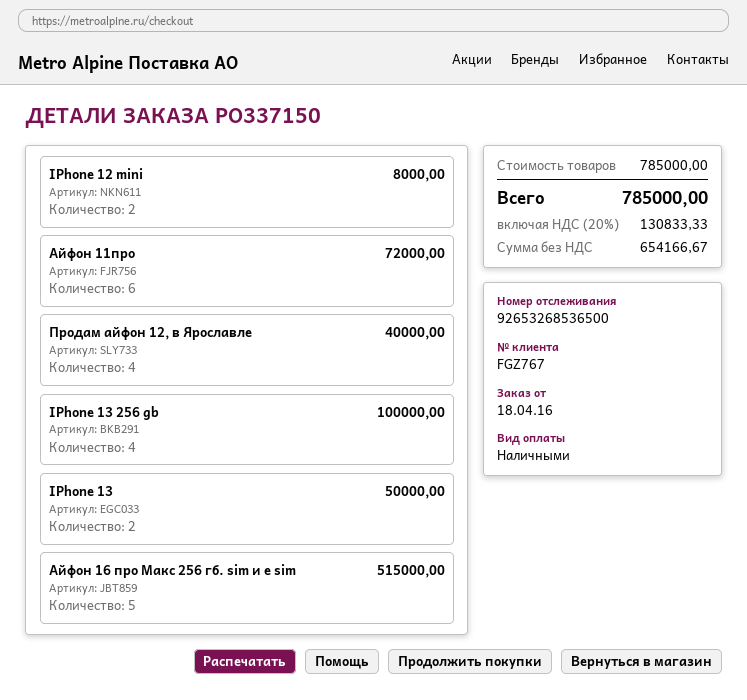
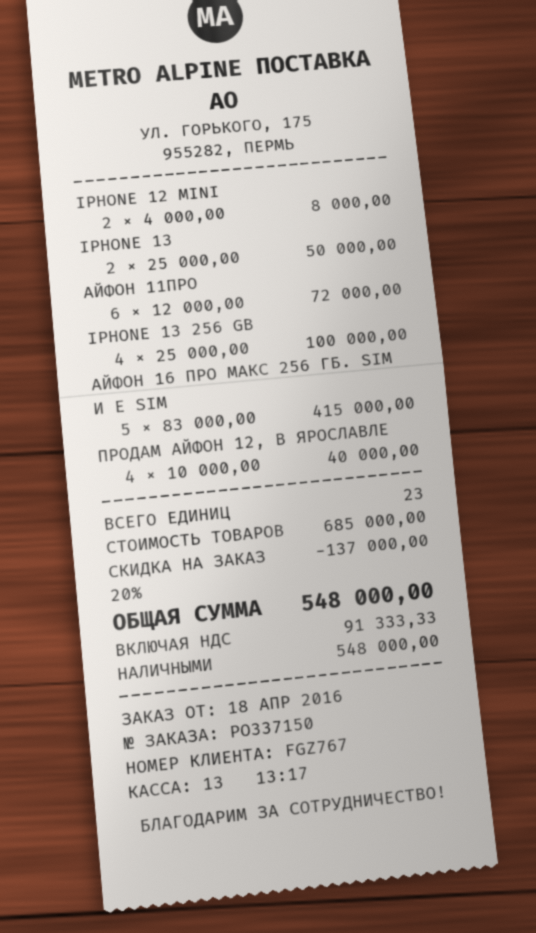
Айфон 16 про Макс 256 гб. sim и e sim: 5 for 515000.00 -> 5 for 415000.00
subtotal: 785000.00 -> 685000.00
discount: none -> 20% = 137000.00
tax: 130833.33 -> 91333.33
total: 785000.00 -> 548000.00

